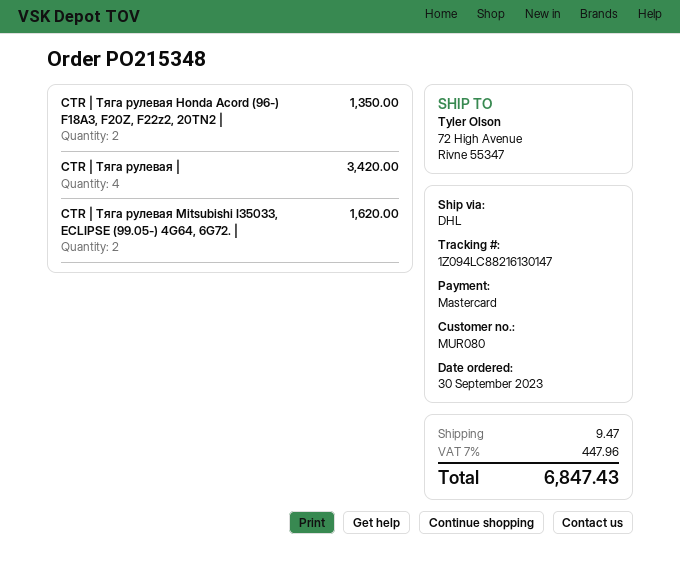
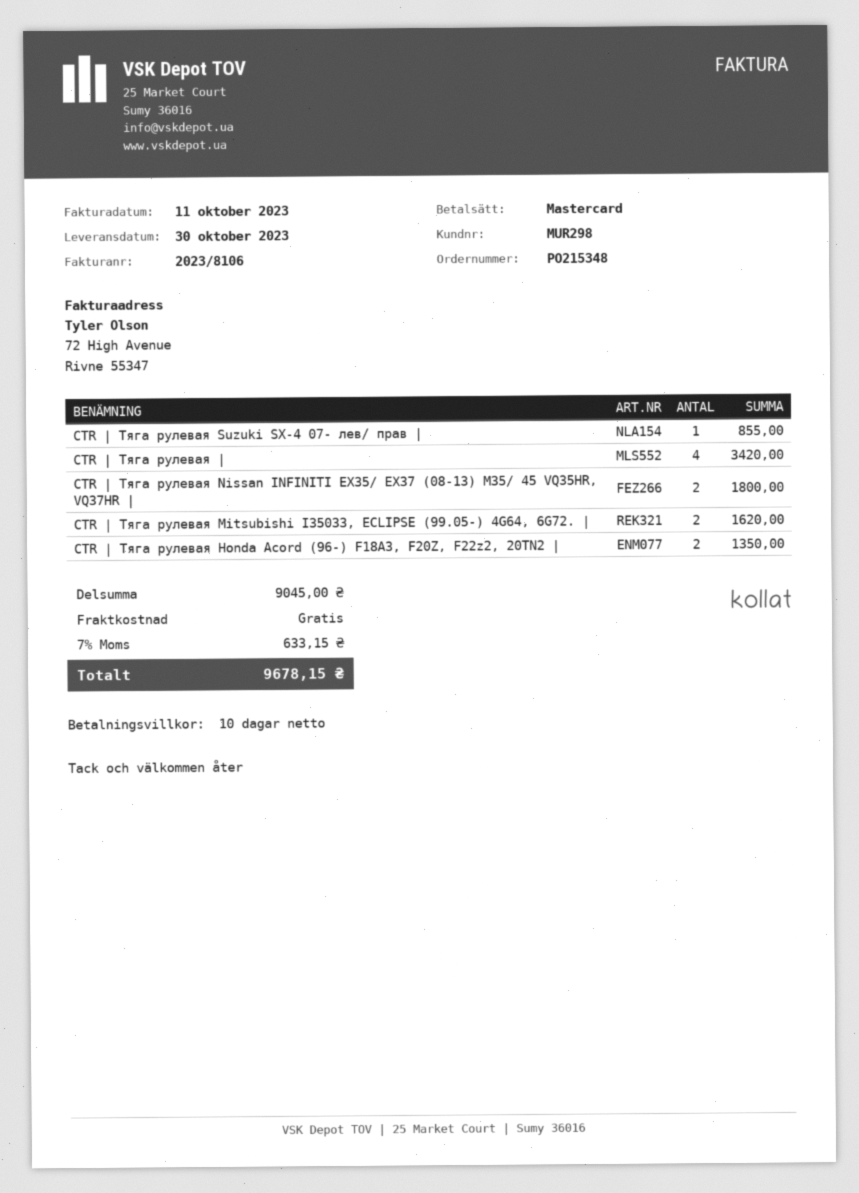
customer number: MUR080 -> MUR298
CTR | Тяга рулевая Suzuki SX-4 07- лев/ прав |: none -> 1 for 855.00
CTR | Тяга рулевая Nissan INFINITI EX35/ EX37 (08-13) M35/ 45 VQ35HR, VQ37HR |: none -> 2 for 1800.00
shipping: 9.47 -> 0.00
tax: 7% = 447.96 -> 7% = 633.15
total: 6847.43 -> 9678.15

